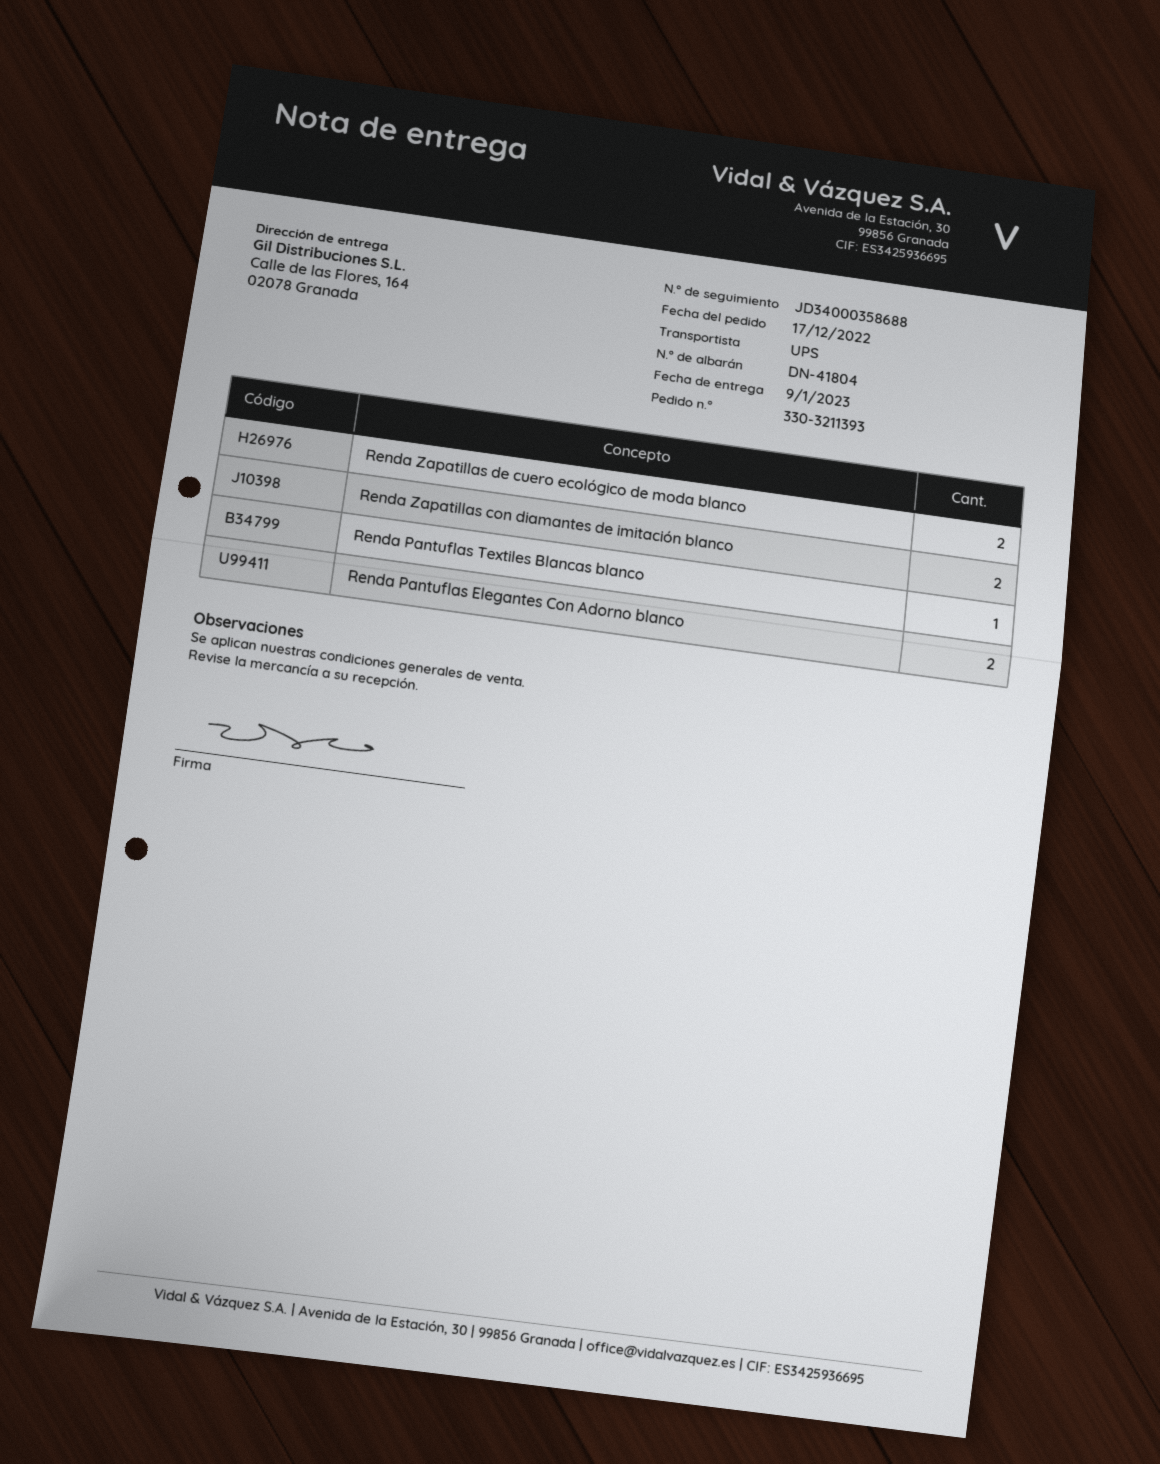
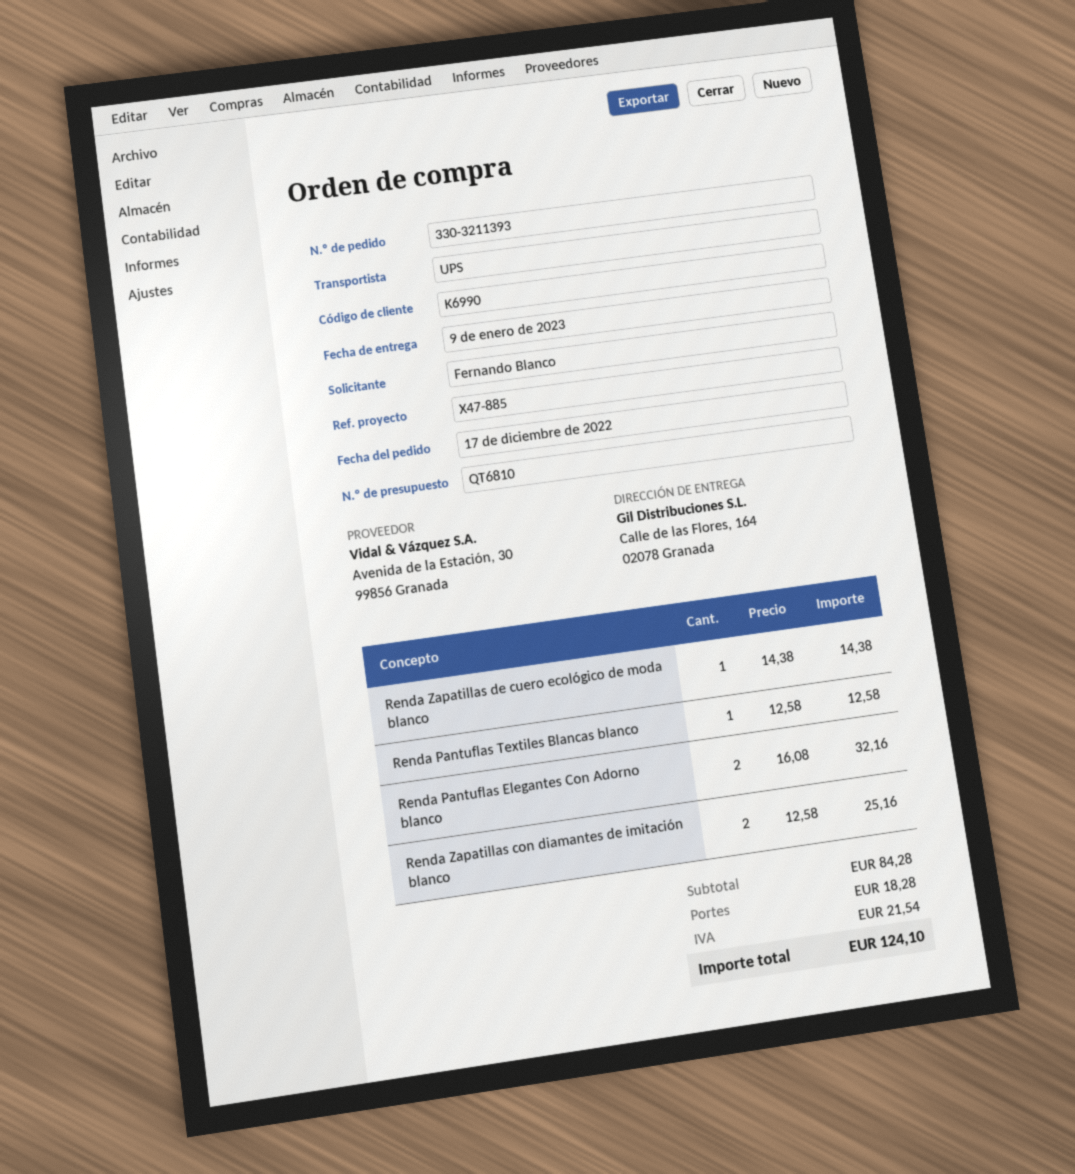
Renda Zapatillas de cuero ecológico de moda blanco: 2 -> 1

